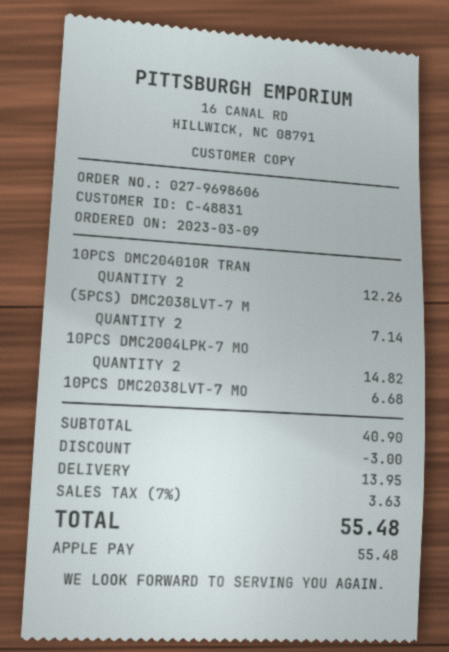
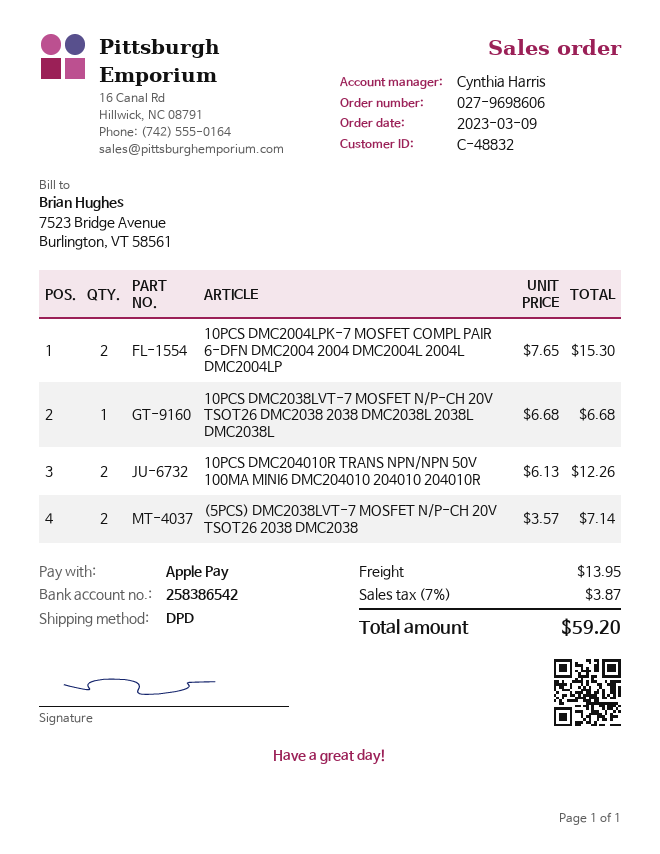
customer number: C-48831 -> C-48832
10PCS DMC2004LPK-7 MO: 2 for 14.82 -> 2 for 15.30
discount: 3.00 -> none
tax: 7% = 3.63 -> 7% = 3.87
total: 55.48 -> 59.20

